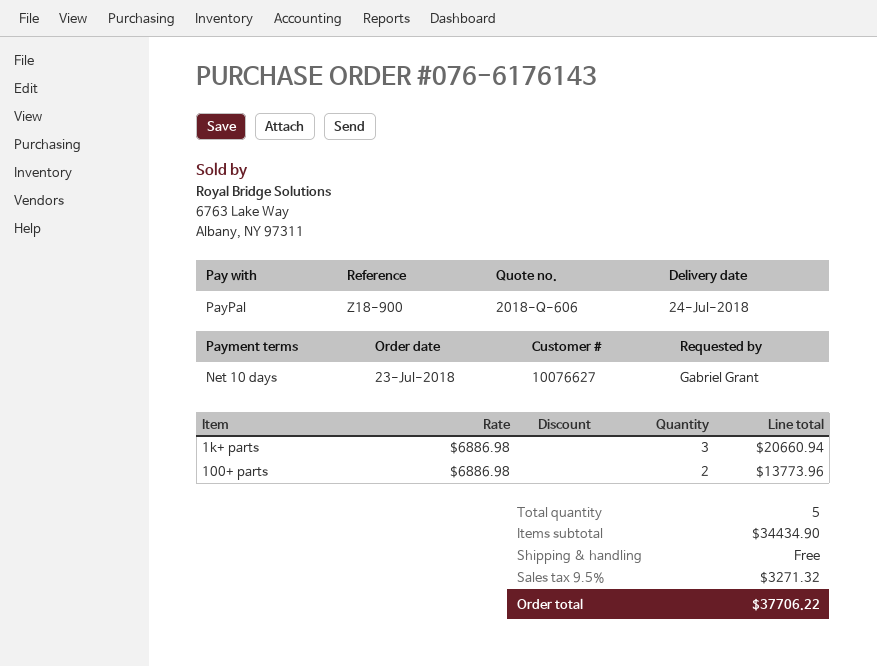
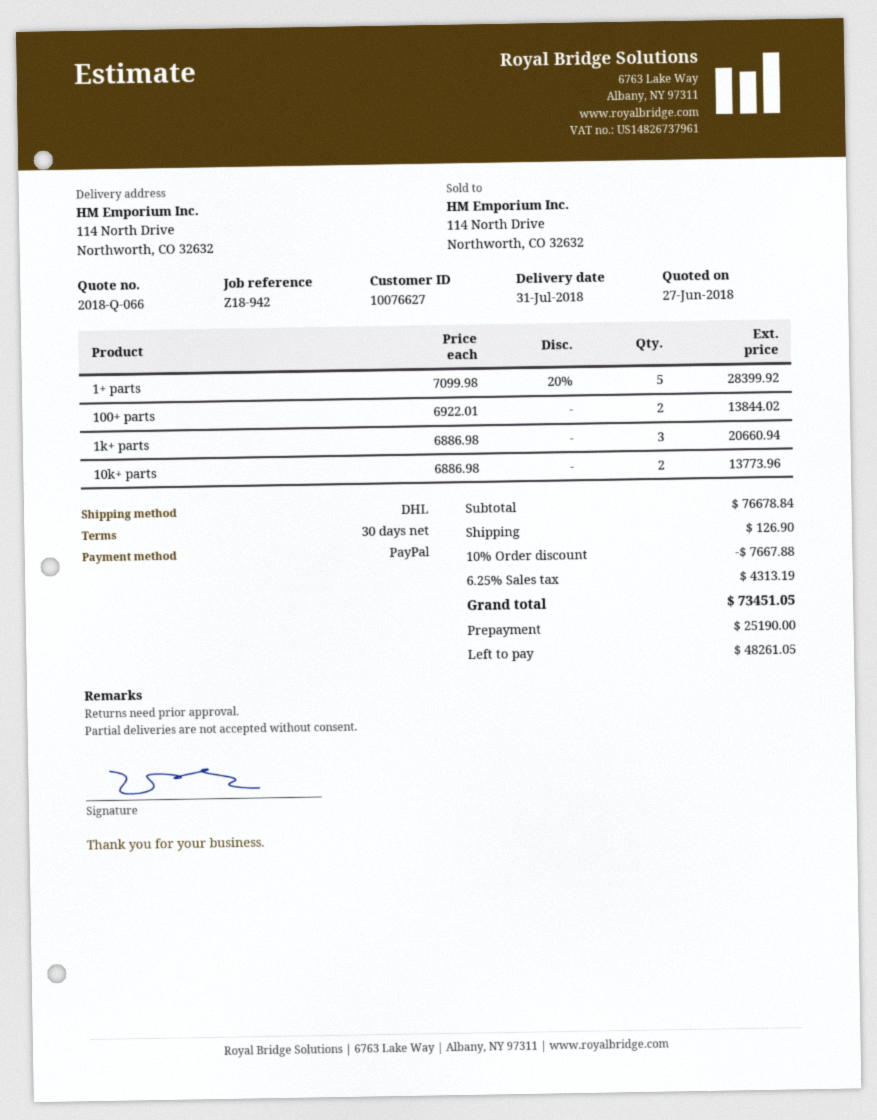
quote number: 2018-Q-606 -> 2018-Q-066
delivery date: 2018-07-24 -> 2018-07-31
payment terms: 10 days -> 30 days
reference: Z18-900 -> Z18-942
100+ parts: 2 x 6886.98 = 13773.96 -> 2 x 6922.01 = 13844.02
1+ parts: none -> 5 x 7099.98 - 20% = 28399.92
10k+ parts: none -> 2 x 6886.98 = 13773.96
subtotal: 34434.90 -> 76678.84
discount: none -> 10% = 7667.88
shipping: 0.00 -> 126.90
tax: 9.5% = 3271.32 -> 6.25% = 4313.19
total: 37706.22 -> 73451.05

